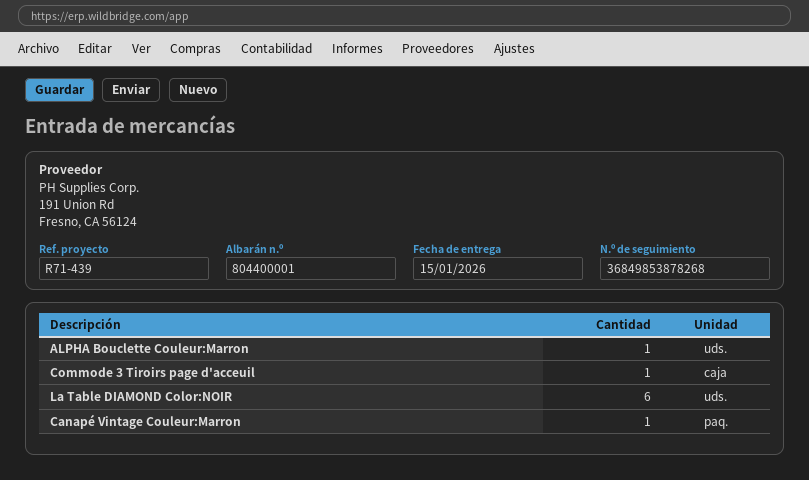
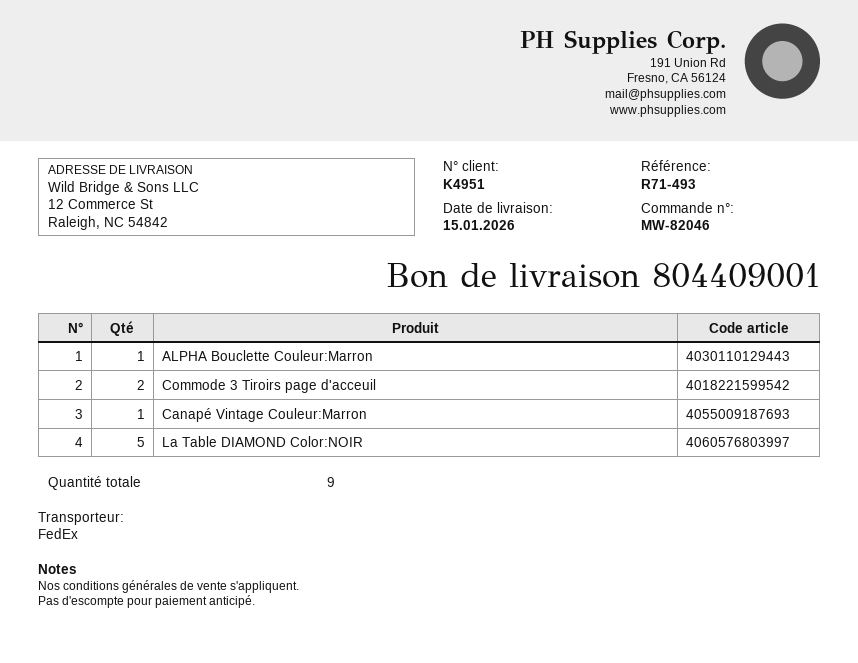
delivery note number: 804400001 -> 804409001
reference: R71-439 -> R71-493
Commode 3 Tiroirs page d'acceuil: 1 -> 2
La Table DIAMOND Color:NOIR: 6 -> 5

